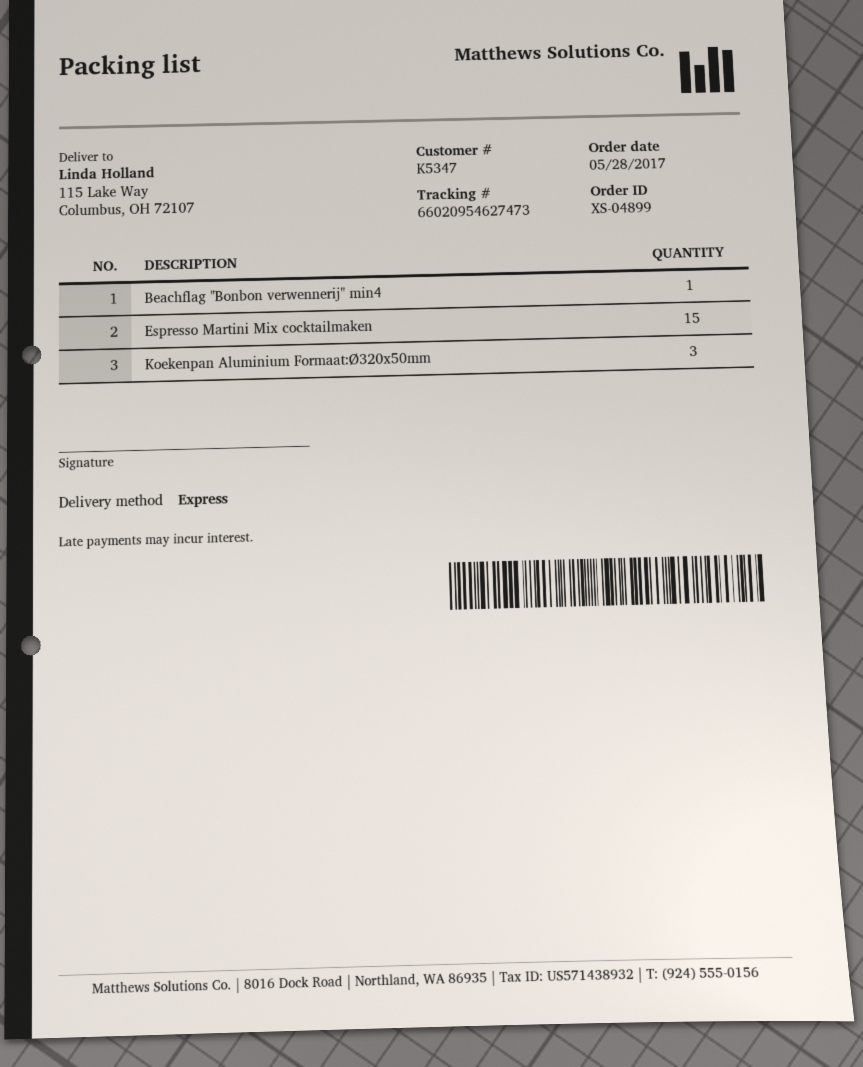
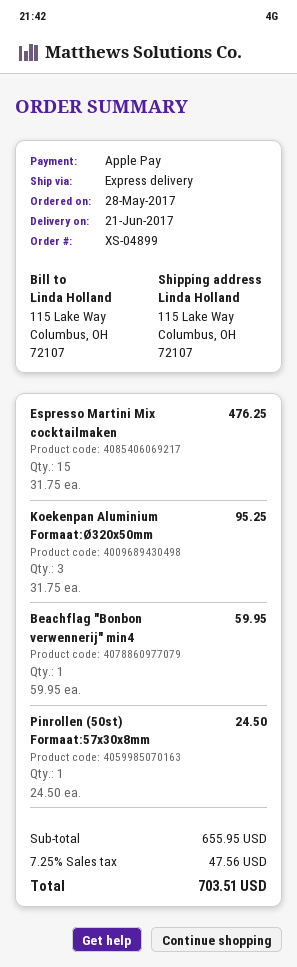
Pinrollen (50st) Formaat:57x30x8mm: none -> 1

